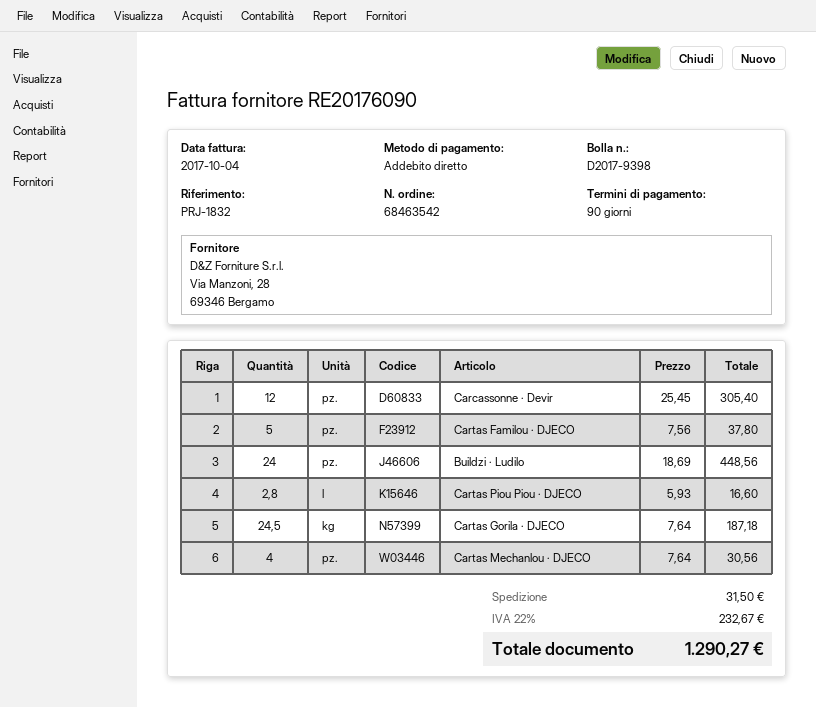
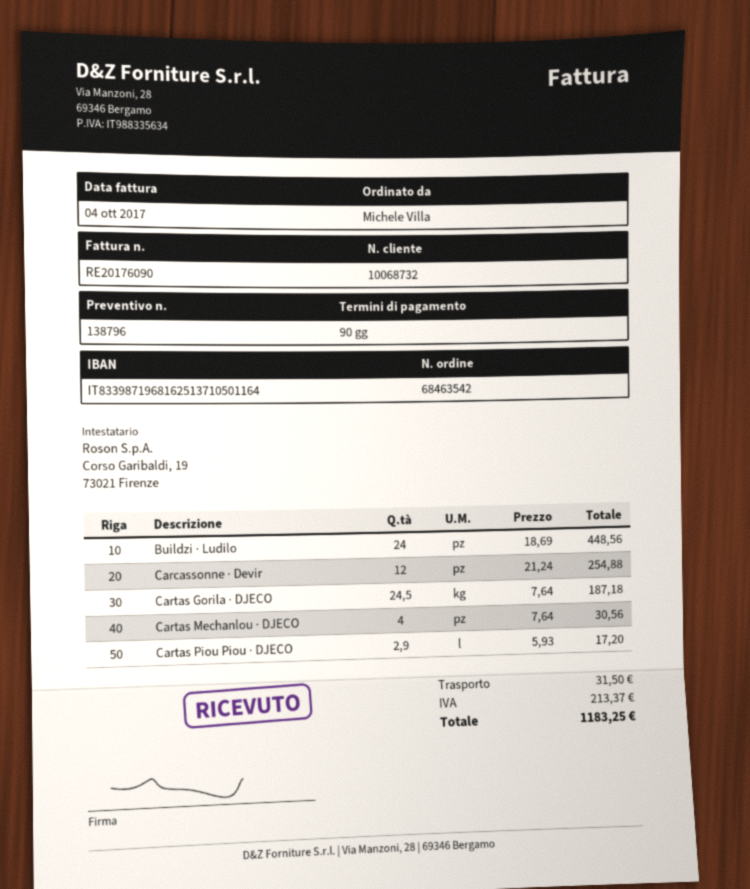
Carcassonne · Devir: 12 x 25.45 = 305.40 -> 12 x 21.24 = 254.88
Cartas Familou · DJECO: 5 x 7.56 = 37.80 -> none
Cartas Piou Piou · DJECO: 2.8 x 5.93 = 16.60 -> 2.9 x 5.93 = 17.20
tax: 232.67 -> 213.37
total: 1290.27 -> 1183.25

